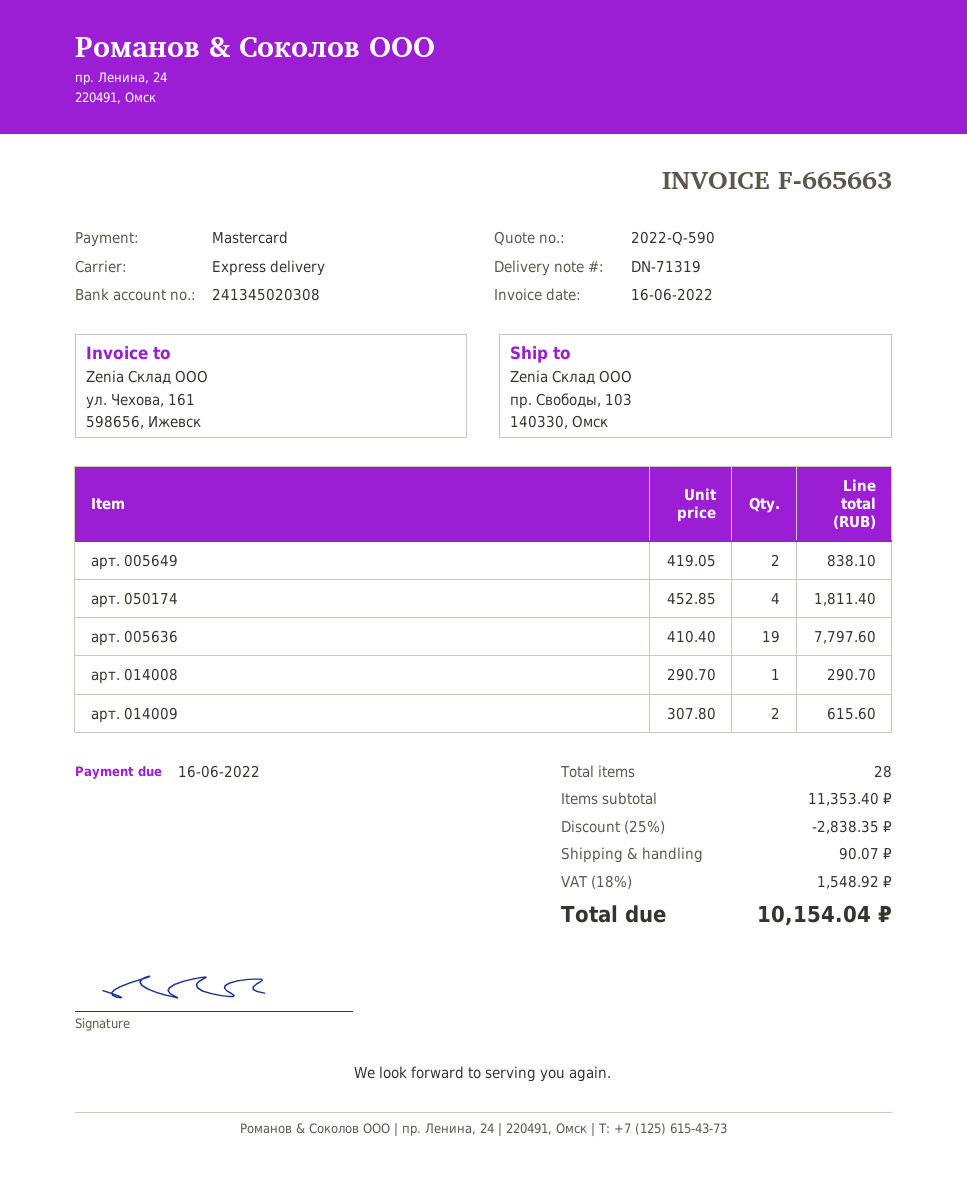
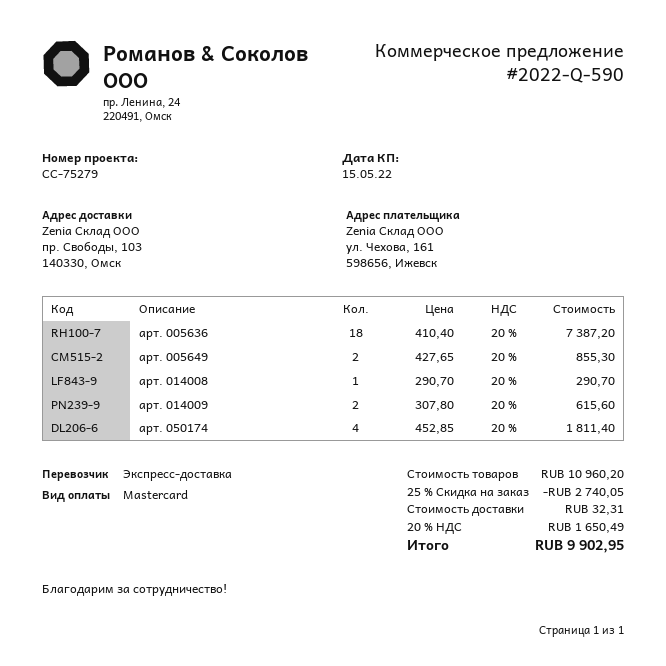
арт. 005649: 2 x 419.05 = 838.10 -> 2 x 427.65 = 855.30
арт. 005636: 19 x 410.40 = 7797.60 -> 18 x 410.40 = 7387.20
subtotal: 11353.40 -> 10960.20
discount: 25% = 2838.35 -> 25% = 2740.05
shipping: 90.07 -> 32.31
tax: 18% = 1548.92 -> 20% = 1650.49
total: 10154.04 -> 9902.95

